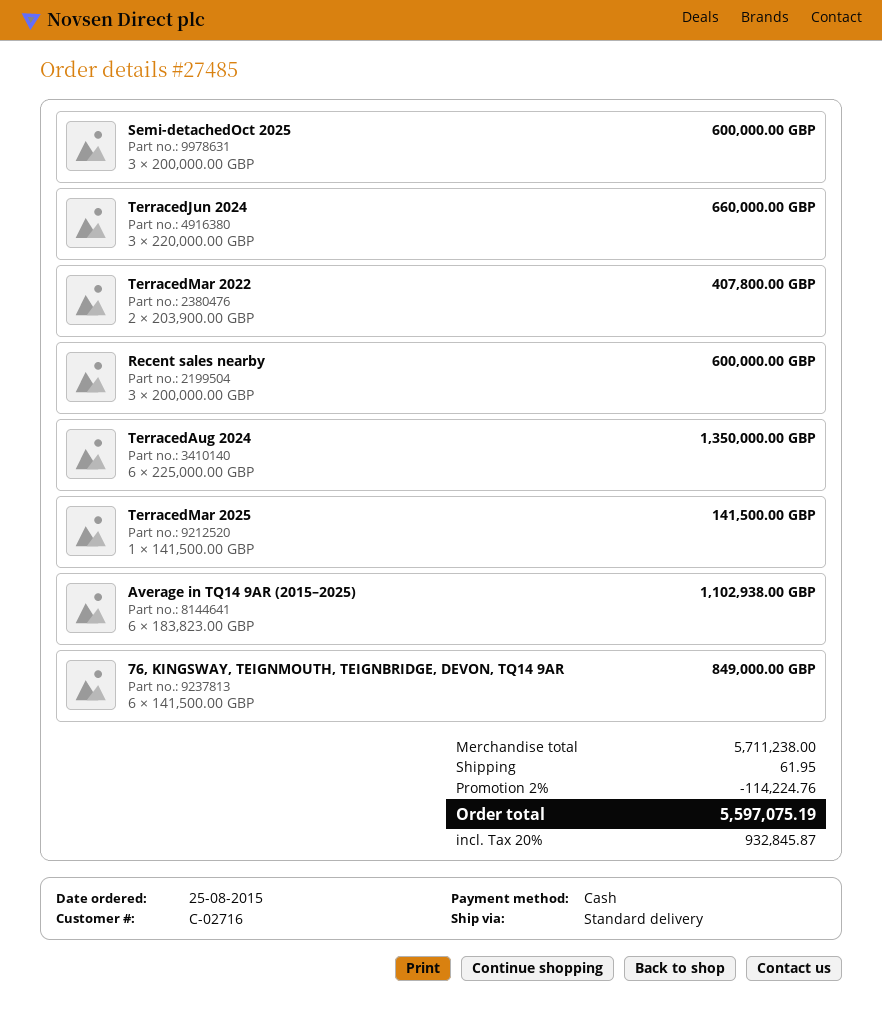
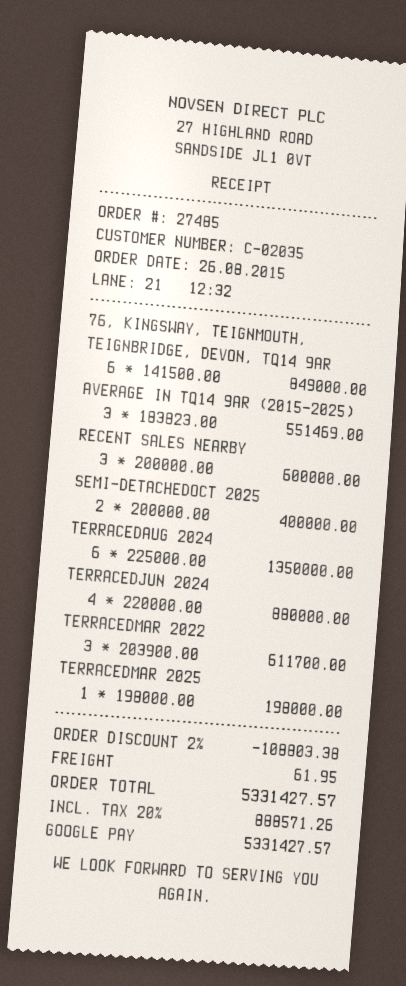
order date: 2015-08-25 -> 2015-08-26
customer number: C-02716 -> C-02035
payment method: cash -> Google Pay
Semi-detachedOct 2025: 3 x 200000.00 = 600000.00 -> 2 x 200000.00 = 400000.00
TerracedJun 2024: 3 x 220000.00 = 660000.00 -> 4 x 220000.00 = 880000.00
TerracedMar 2022: 2 x 203900.00 = 407800.00 -> 3 x 203900.00 = 611700.00
TerracedMar 2025: 1 x 141500.00 = 141500.00 -> 1 x 198000.00 = 198000.00
Average in TQ14 9AR (2015–2025): 6 x 183823.00 = 1102938.00 -> 3 x 183823.00 = 551469.00
discount: 2% = 114224.76 -> 2% = 108803.38
tax: 20% = 932845.87 -> 20% = 888571.26
total: 5597075.19 -> 5331427.57

